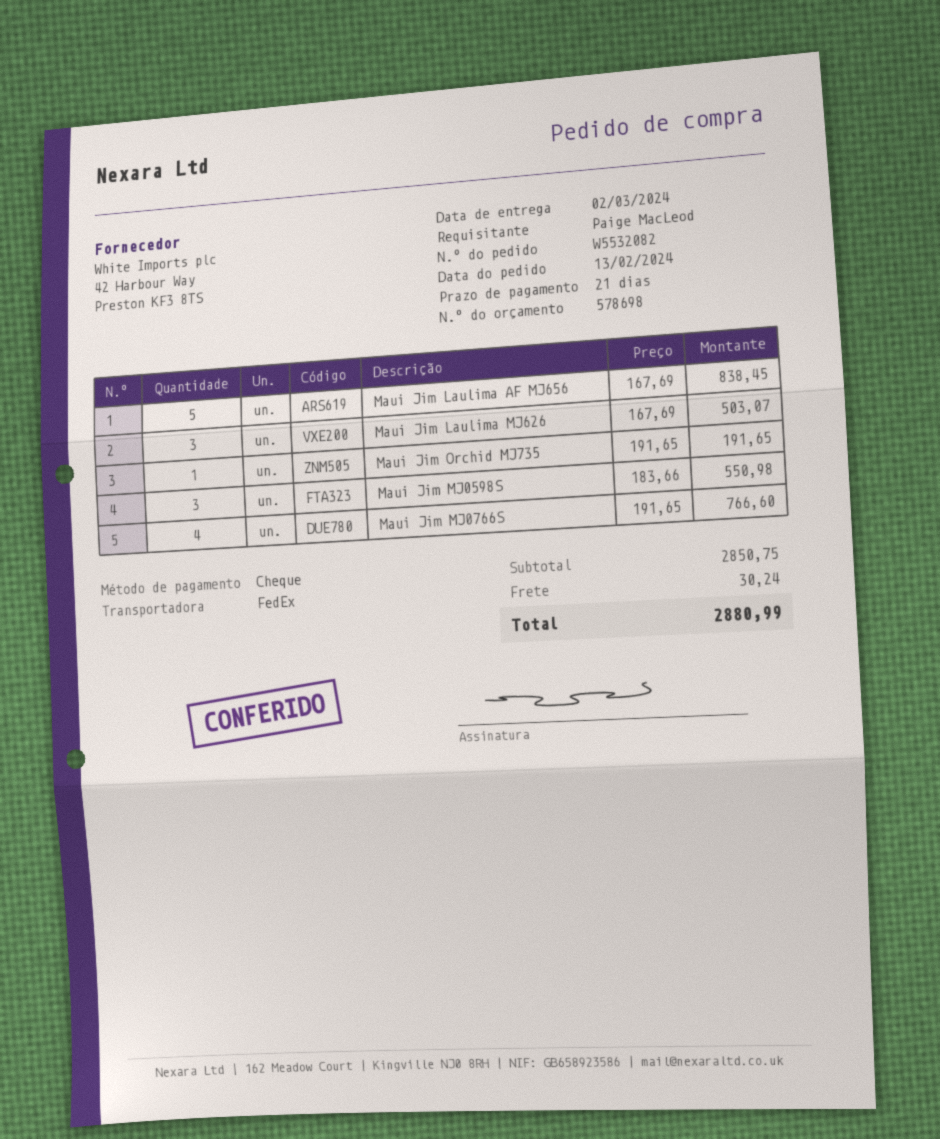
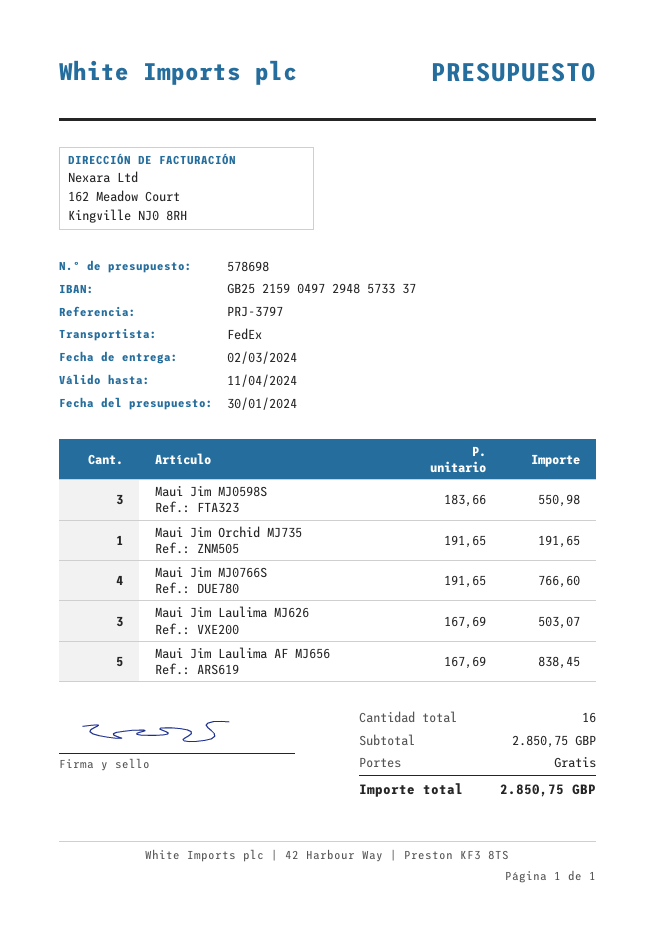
shipping: 30.24 -> 0.00
total: 2880.99 -> 2850.75

